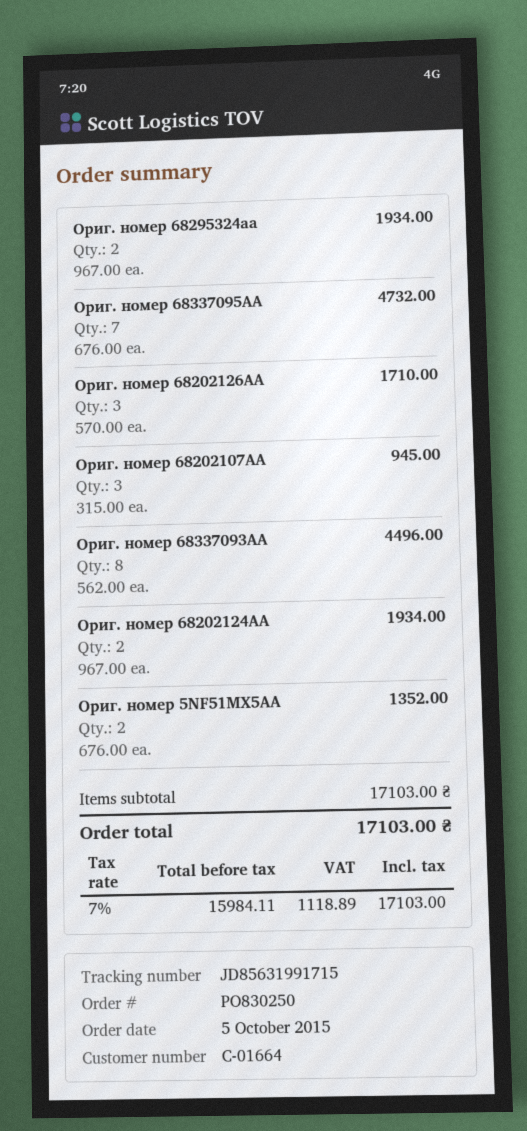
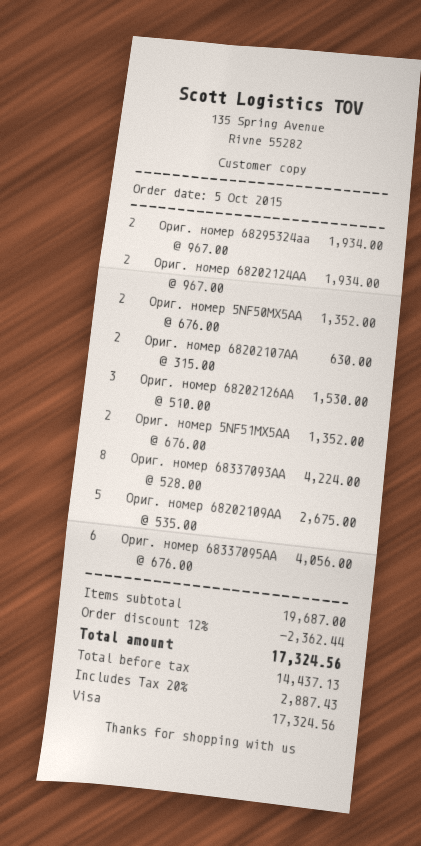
Ориг. номер 68337095AA: 7 x 676.00 = 4732.00 -> 6 x 676.00 = 4056.00
Ориг. номер 68202126AA: 3 x 570.00 = 1710.00 -> 3 x 510.00 = 1530.00
Ориг. номер 68202107AA: 3 x 315.00 = 945.00 -> 2 x 315.00 = 630.00
Ориг. номер 68337093AA: 8 x 562.00 = 4496.00 -> 8 x 528.00 = 4224.00
Ориг. номер 5NF50MX5AA: none -> 2 x 676.00 = 1352.00
Ориг. номер 68202109AA: none -> 5 x 535.00 = 2675.00
subtotal: 17103.00 -> 19687.00
discount: none -> 12% = 2362.44
net: 15984.11 -> 14437.13
tax: 7% = 1118.89 -> 20% = 2887.43
total: 17103.00 -> 17324.56

